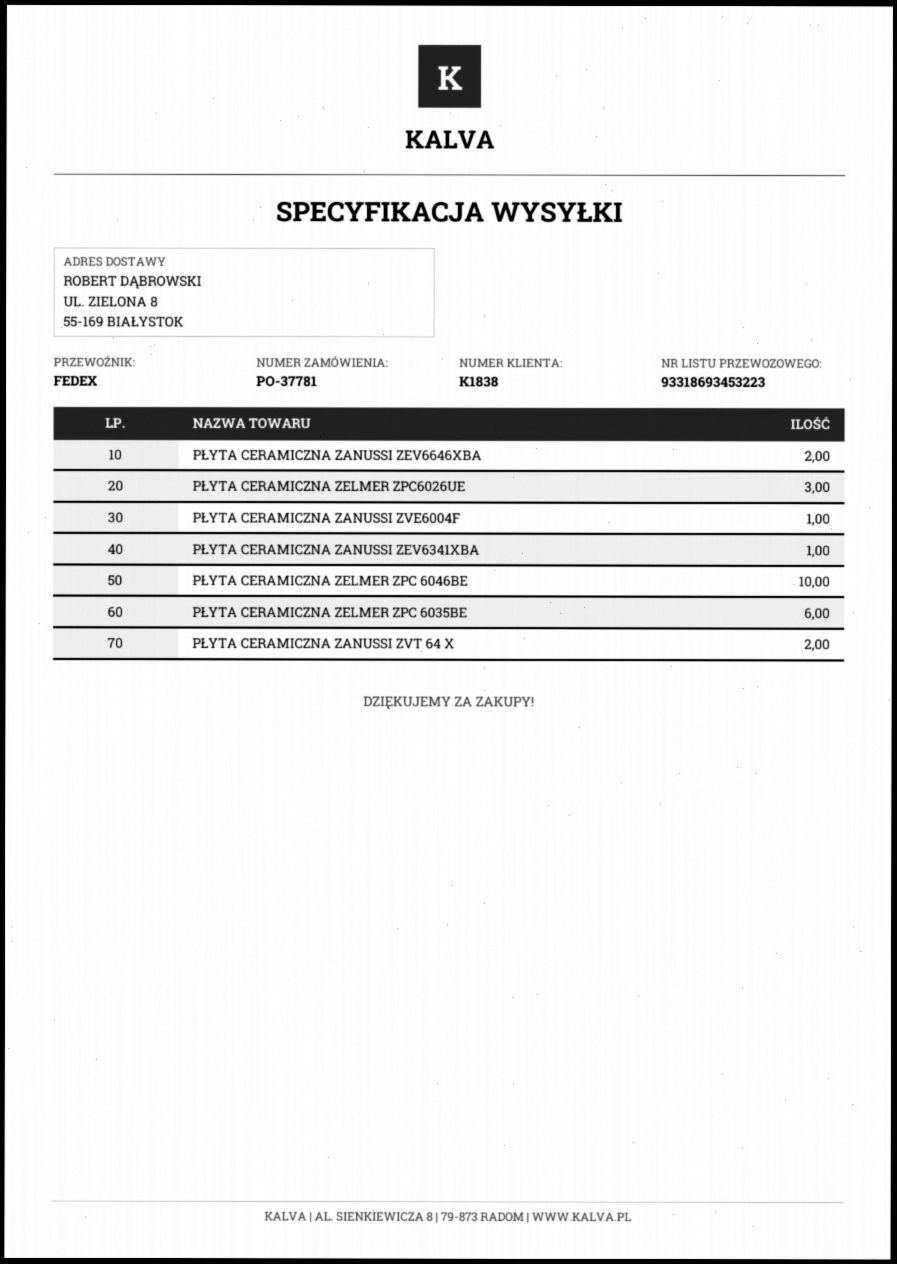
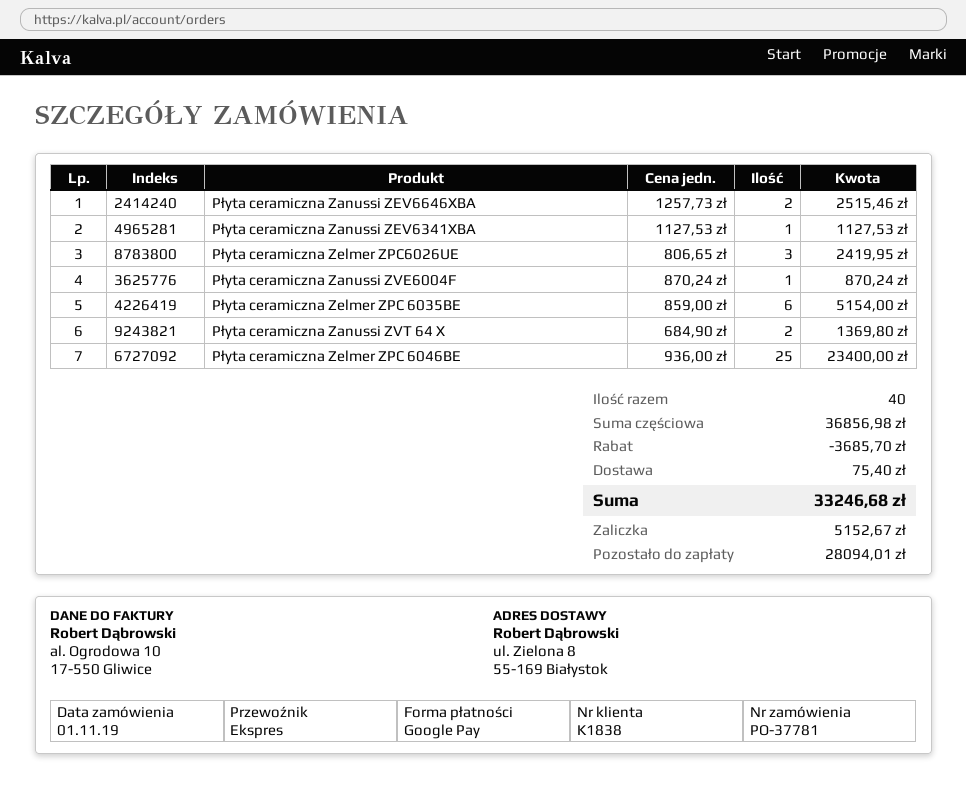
shipping method: FedEx -> express
PŁYTA CERAMICZNA ZELMER ZPC 6046BE: 10 -> 25

